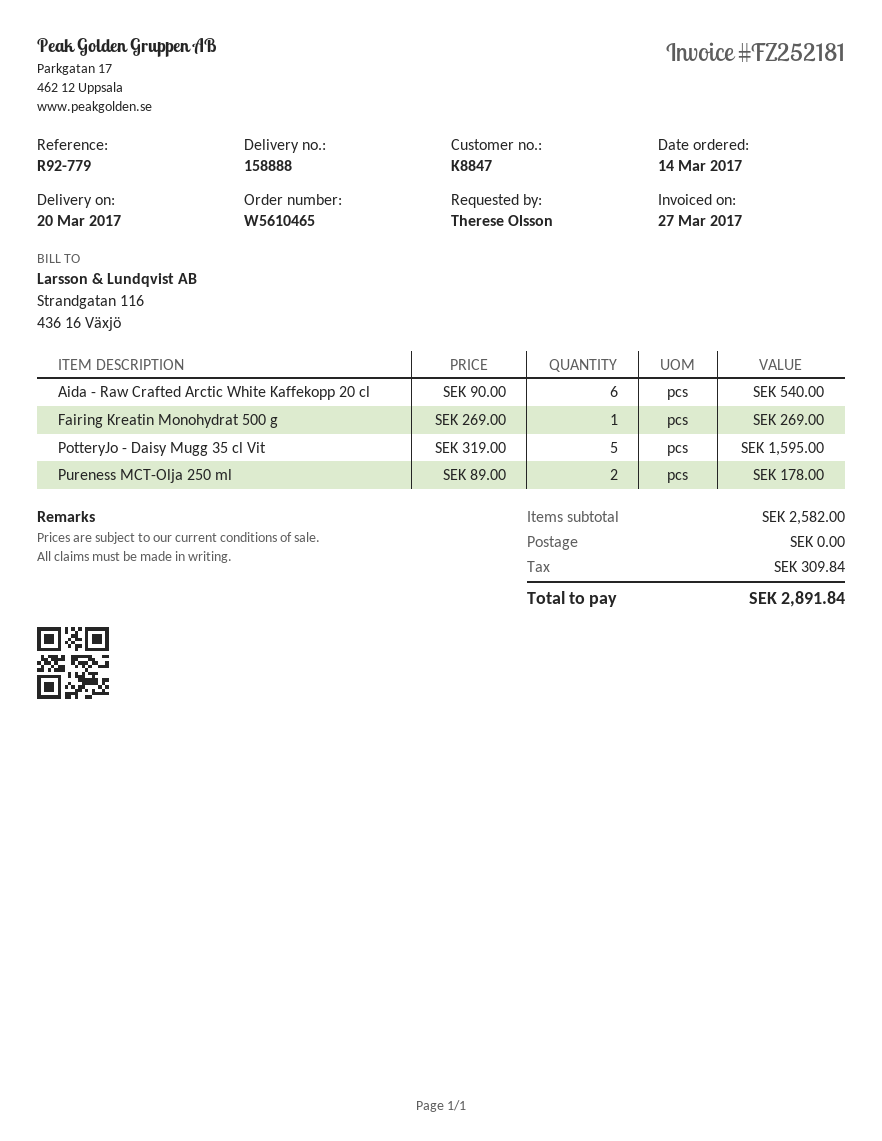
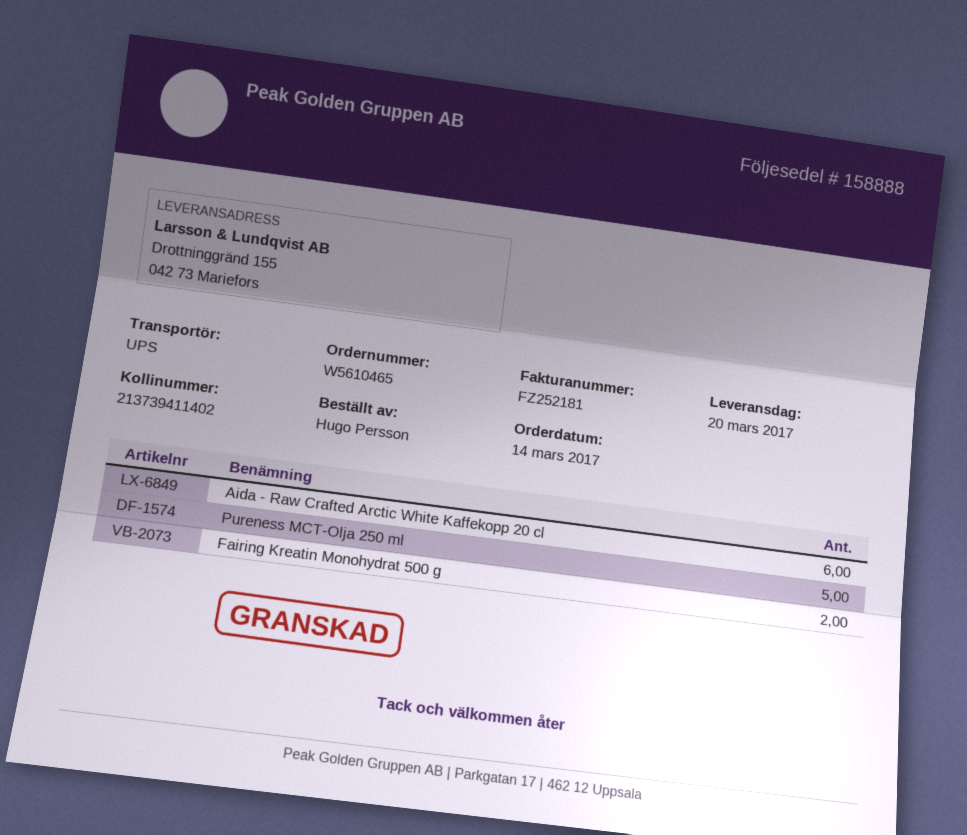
ordered by: Therese Olsson -> Hugo Persson
Fairing Kreatin Monohydrat 500 g: 1 -> 2
PotteryJo - Daisy Mugg 35 cl Vit: 5 -> none
Pureness MCT-Olja 250 ml: 2 -> 5

